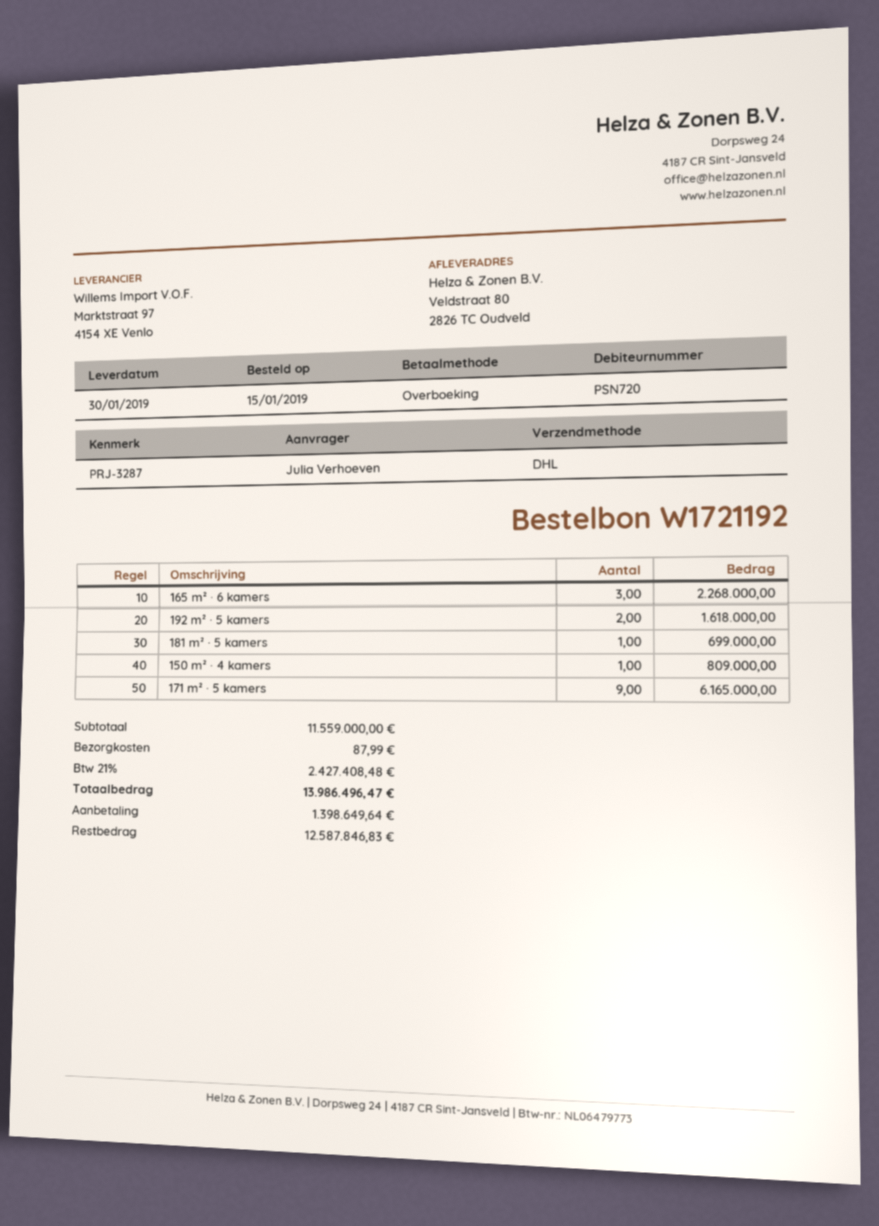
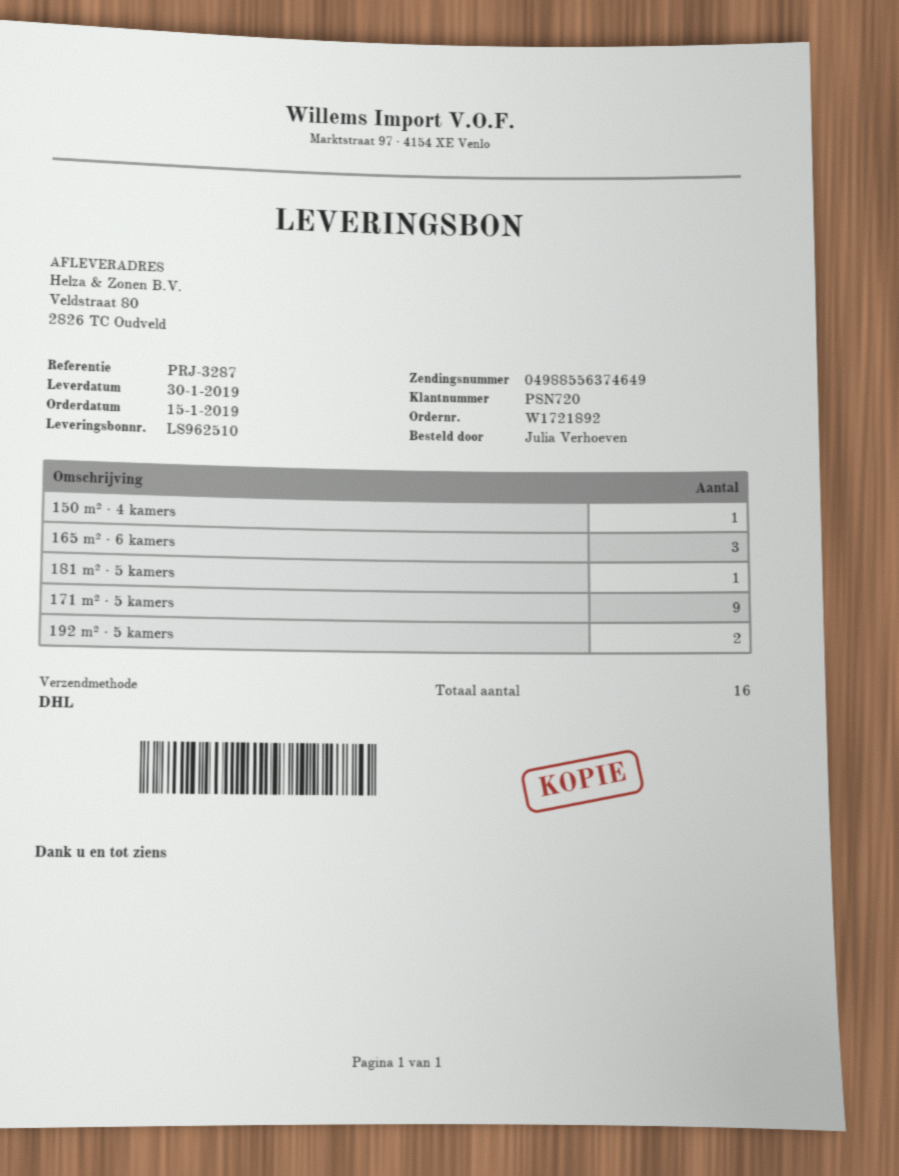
order number: W1721192 -> W1721892

